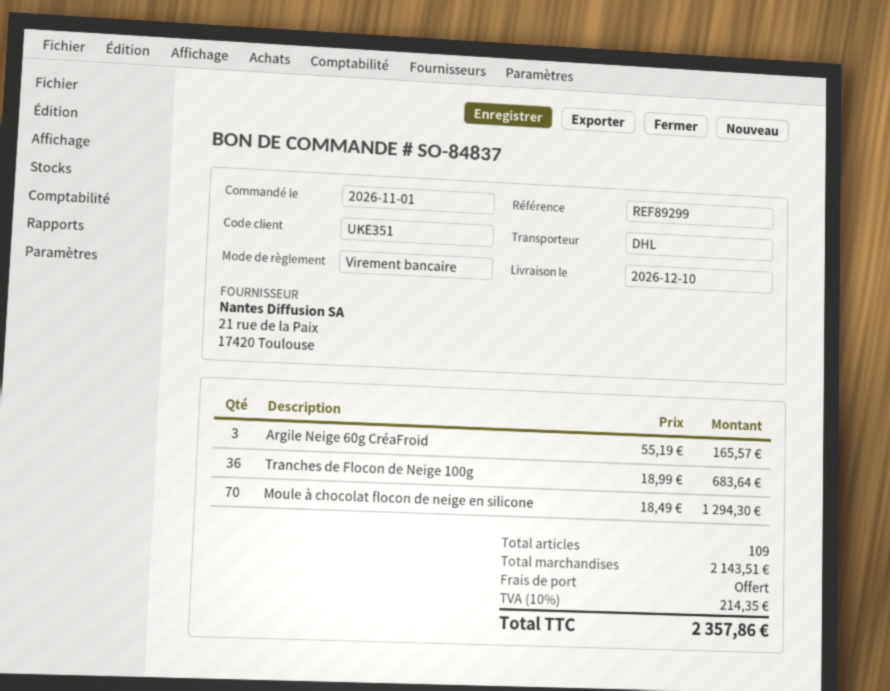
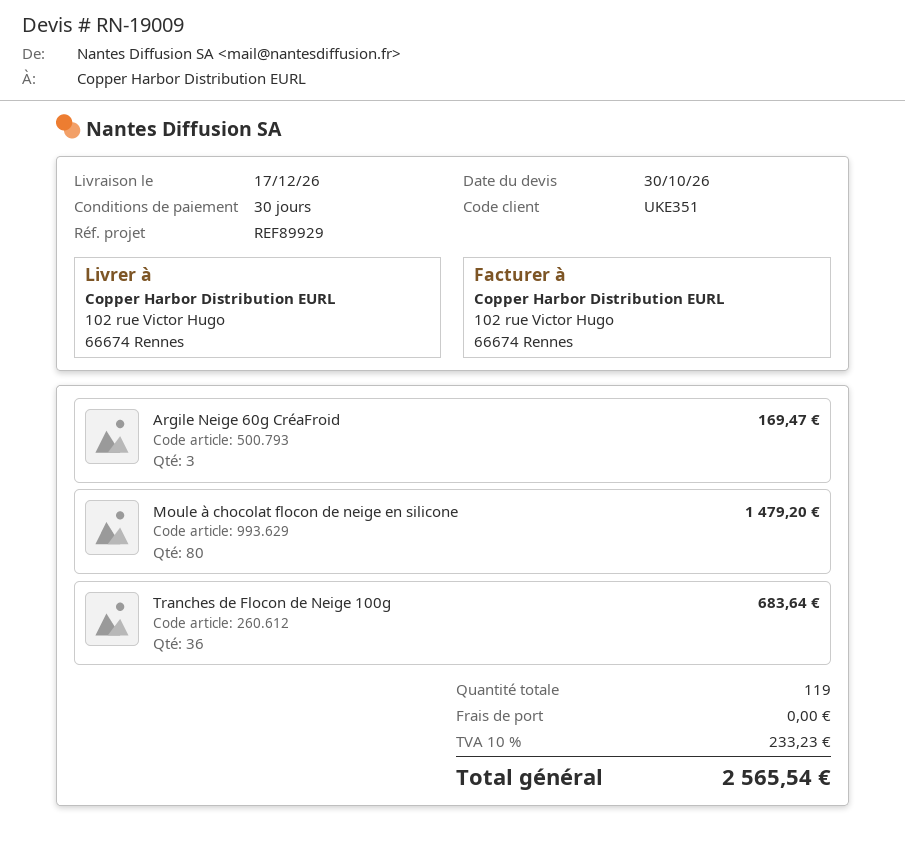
delivery date: 2026-12-10 -> 2026-12-17
reference: REF89299 -> REF89929
Argile Neige 60g CréaFroid: 3 for 165.57 -> 3 for 169.47
Moule à chocolat flocon de neige en silicone: 70 for 1294.30 -> 80 for 1479.20
total quantity: 109 -> 119
tax: 10% = 214.35 -> 10% = 233.23
total: 2357.86 -> 2565.54

